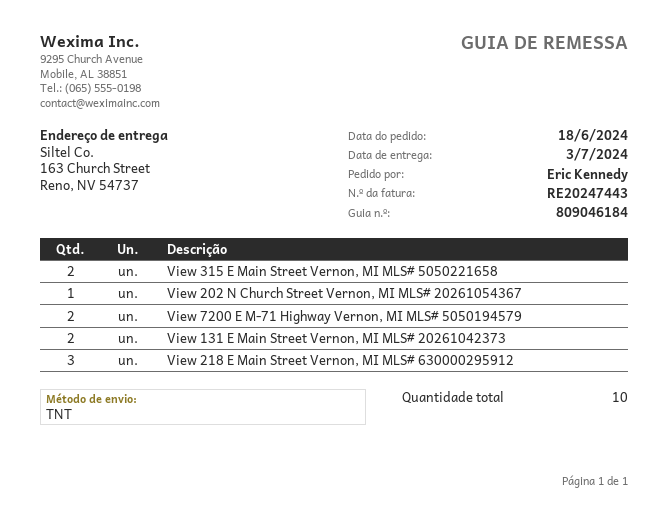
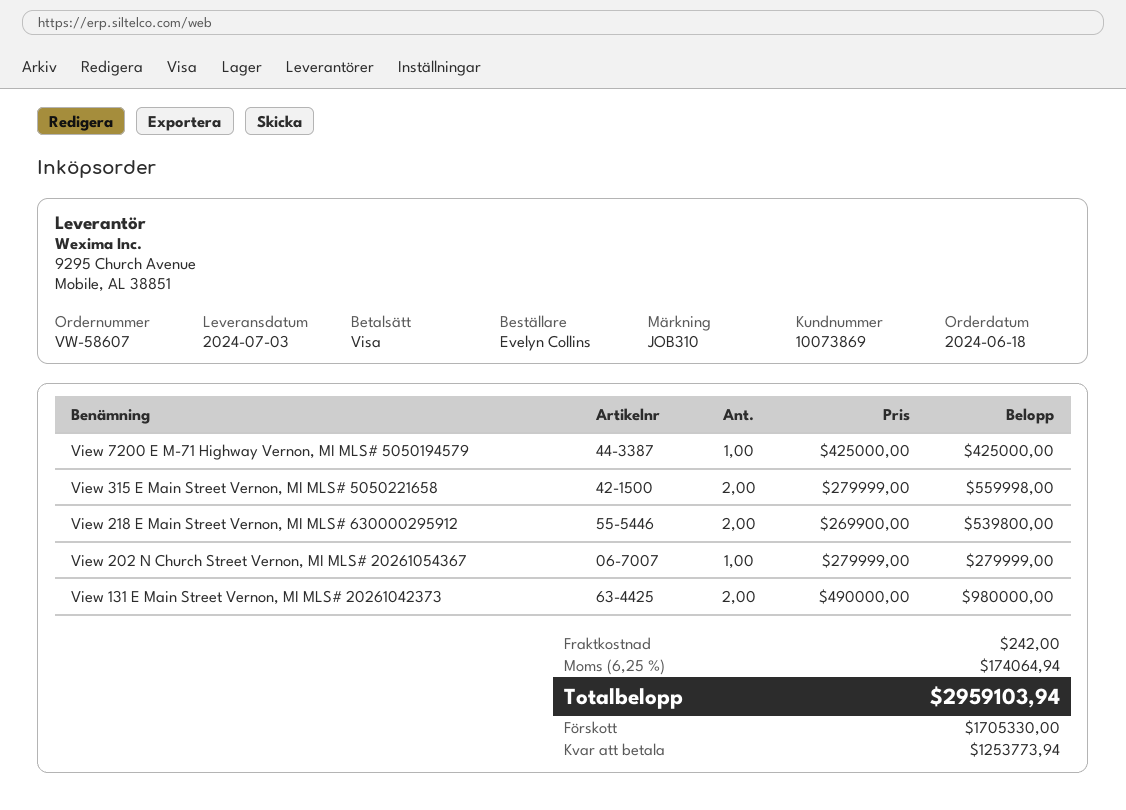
ordered by: Eric Kennedy -> Evelyn Collins
View 7200 E M-71 Highway Vernon, MI MLS# 5050194579: 2 -> 1
View 218 E Main Street Vernon, MI MLS# 630000295912: 3 -> 2

